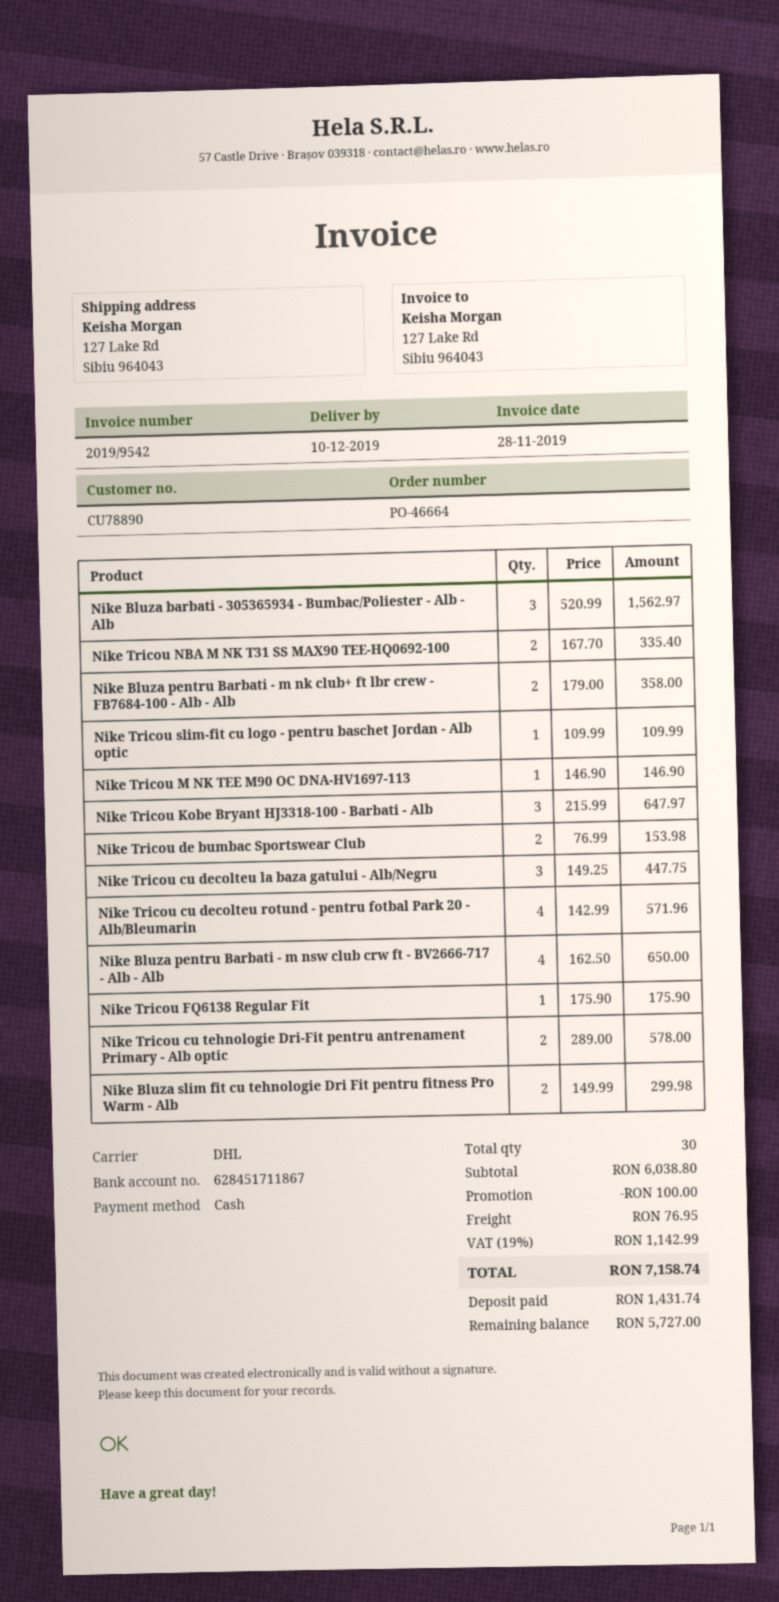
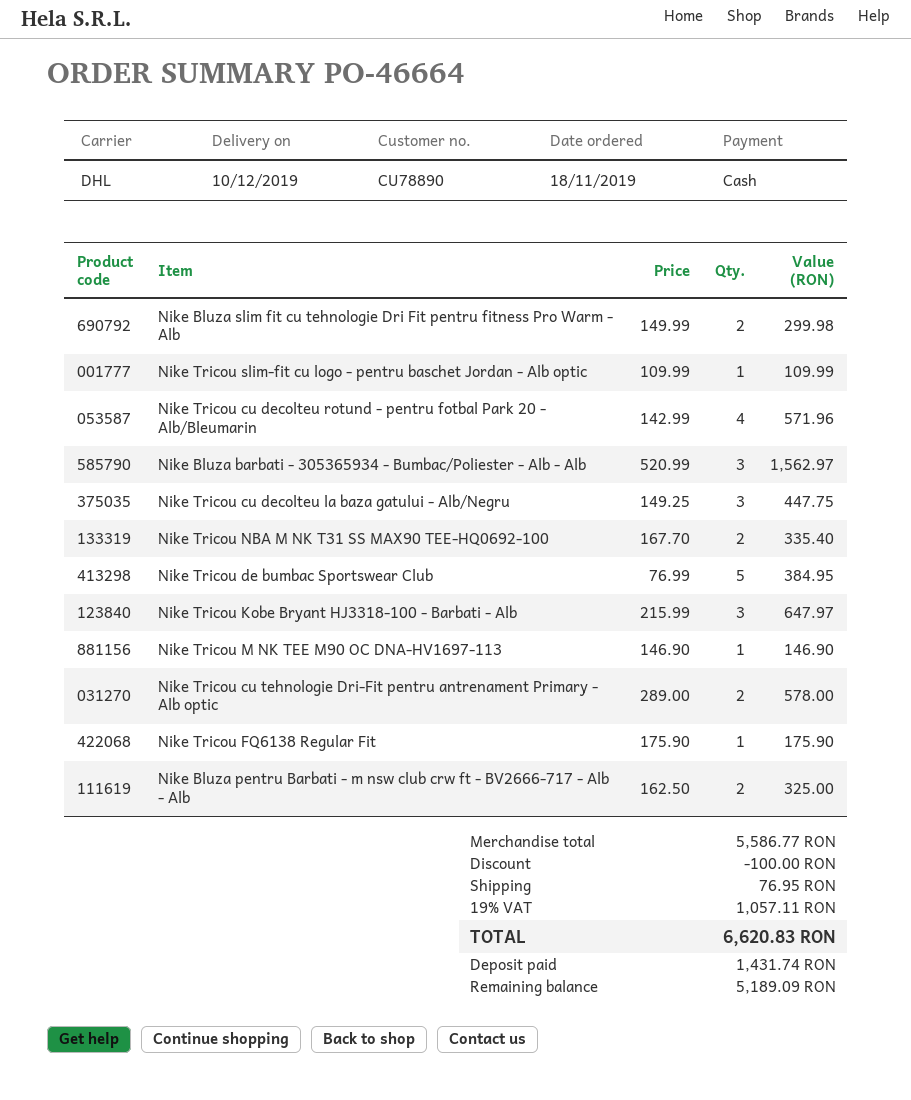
Nike Bluza pentru Barbati - m nk club+ ft lbr crew - FB7684-100 - Alb - Alb: 2 x 179.00 = 358.00 -> none
Nike Tricou de bumbac Sportswear Club: 2 x 76.99 = 153.98 -> 5 x 76.99 = 384.95
Nike Bluza pentru Barbati - m nsw club crw ft - BV2666-717 - Alb - Alb: 4 x 162.50 = 650.00 -> 2 x 162.50 = 325.00
subtotal: 6038.80 -> 5586.77
tax: 19% = 1142.99 -> 19% = 1057.11
total: 7158.74 -> 6620.83
balance: 5727.00 -> 5189.09

